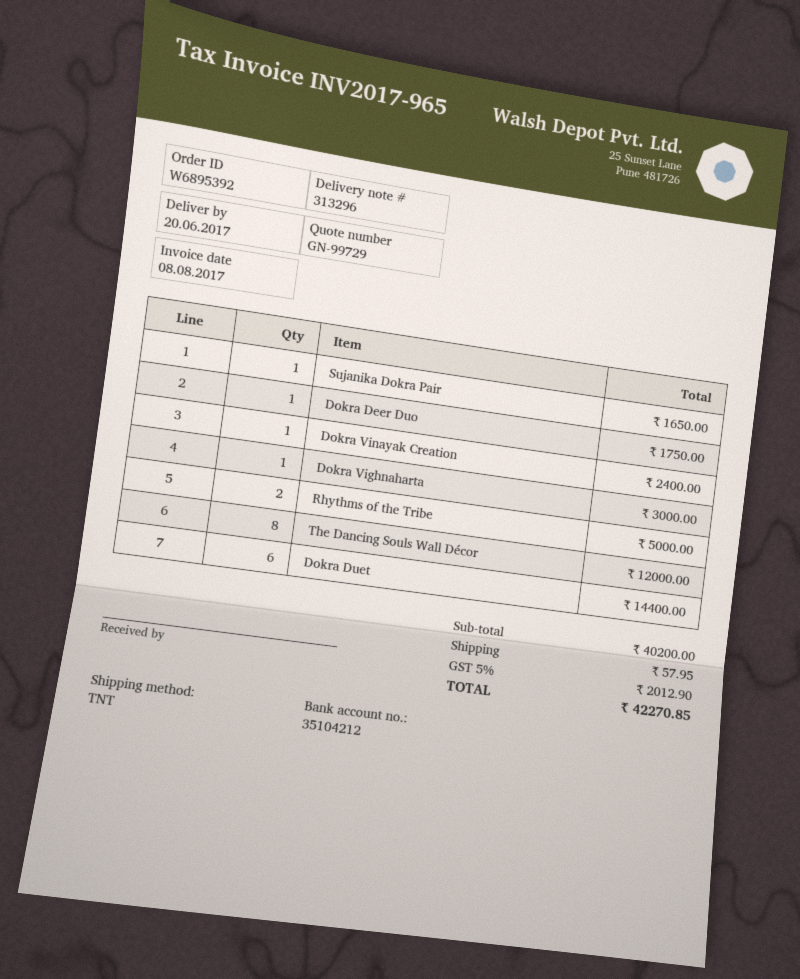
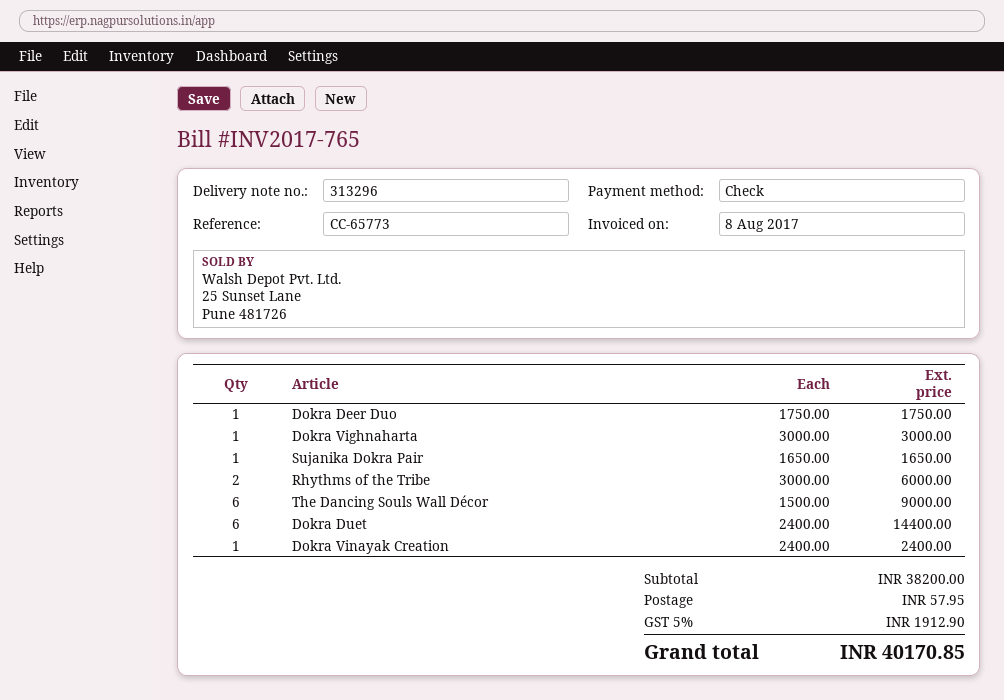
invoice number: INV2017-965 -> INV2017-765
Rhythms of the Tribe: 2 for 5000.00 -> 2 for 6000.00
The Dancing Souls Wall Décor: 8 for 12000.00 -> 6 for 9000.00
subtotal: 40200.00 -> 38200.00
tax: 5% = 2012.90 -> 5% = 1912.90
total: 42270.85 -> 40170.85

